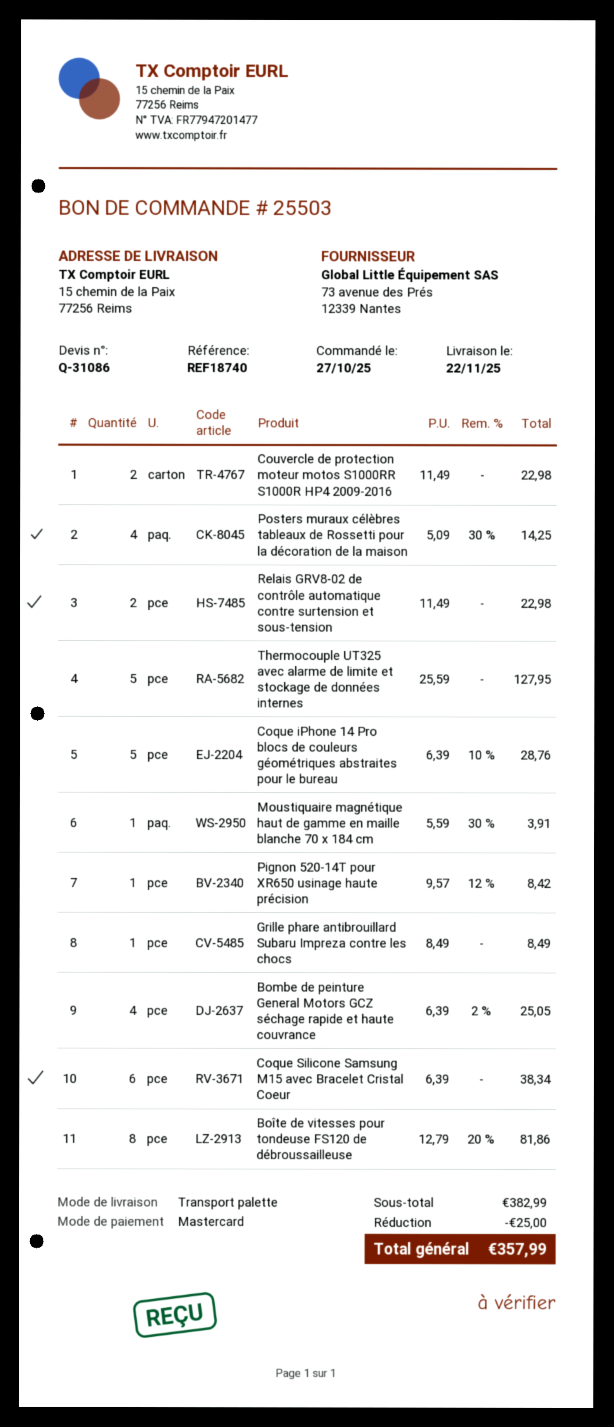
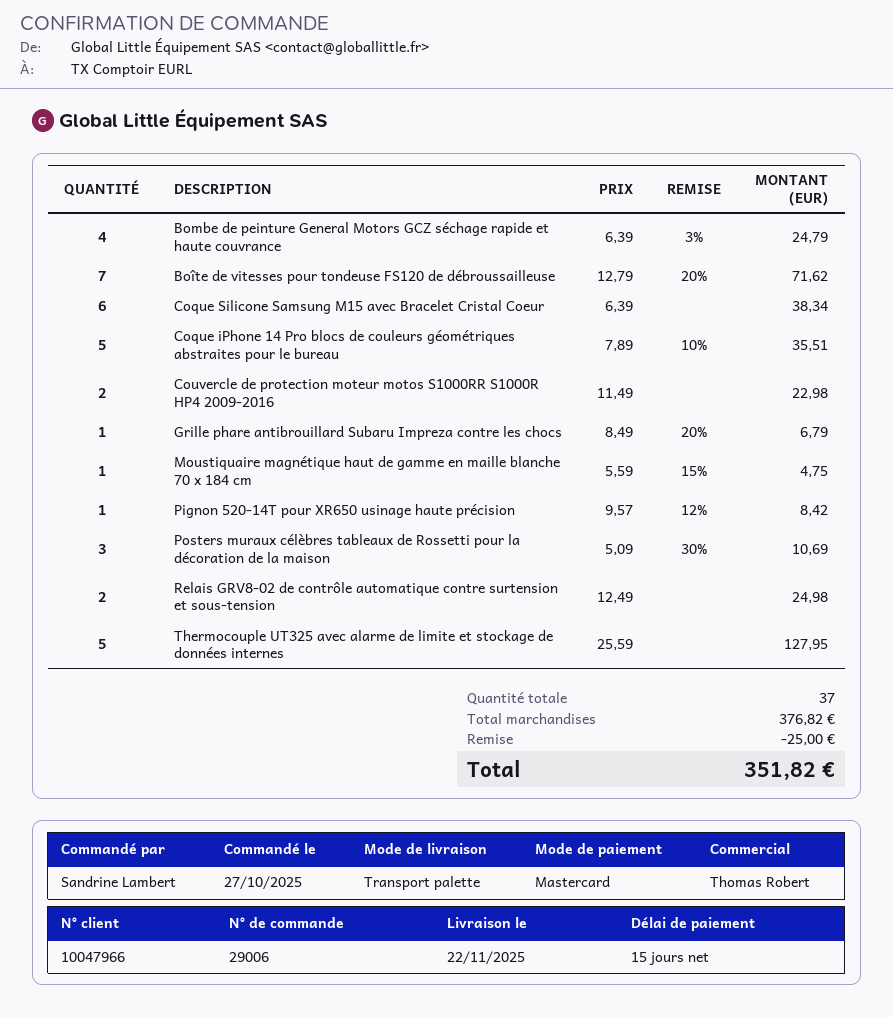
order number: 25503 -> 29006
Posters muraux célèbres tableaux de Rossetti pour la décoration de la maison: 4 x 5.09 - 30% = 14.25 -> 3 x 5.09 - 30% = 10.69
Relais GRV8-02 de contrôle automatique contre surtension et sous-tension: 2 x 11.49 = 22.98 -> 2 x 12.49 = 24.98
Coque iPhone 14 Pro blocs de couleurs géométriques abstraites pour le bureau: 5 x 6.39 - 10% = 28.76 -> 5 x 7.89 - 10% = 35.51
Moustiquaire magnétique haut de gamme en maille blanche 70 x 184 cm: 1 x 5.59 - 30% = 3.91 -> 1 x 5.59 - 15% = 4.75
Grille phare antibrouillard Subaru Impreza contre les chocs: 1 x 8.49 = 8.49 -> 1 x 8.49 - 20% = 6.79
Bombe de peinture General Motors GCZ séchage rapide et haute couvrance: 4 x 6.39 - 2% = 25.05 -> 4 x 6.39 - 3% = 24.79
Boîte de vitesses pour tondeuse FS120 de débroussailleuse: 8 x 12.79 - 20% = 81.86 -> 7 x 12.79 - 20% = 71.62
subtotal: 382.99 -> 376.82
total: 357.99 -> 351.82

